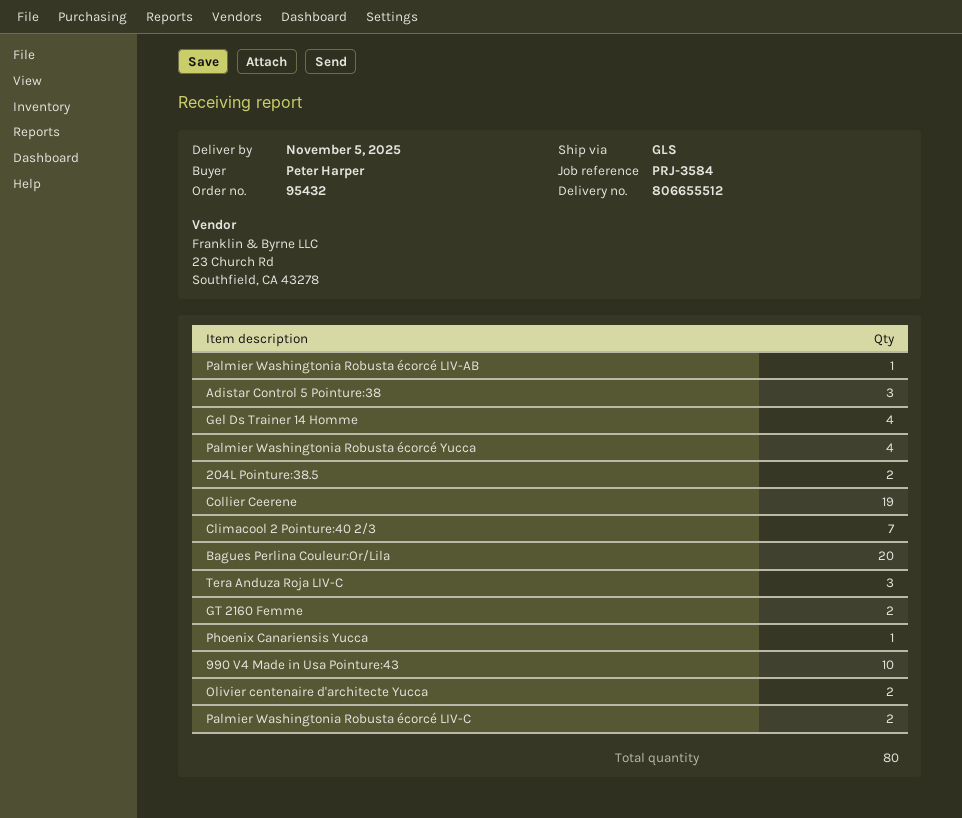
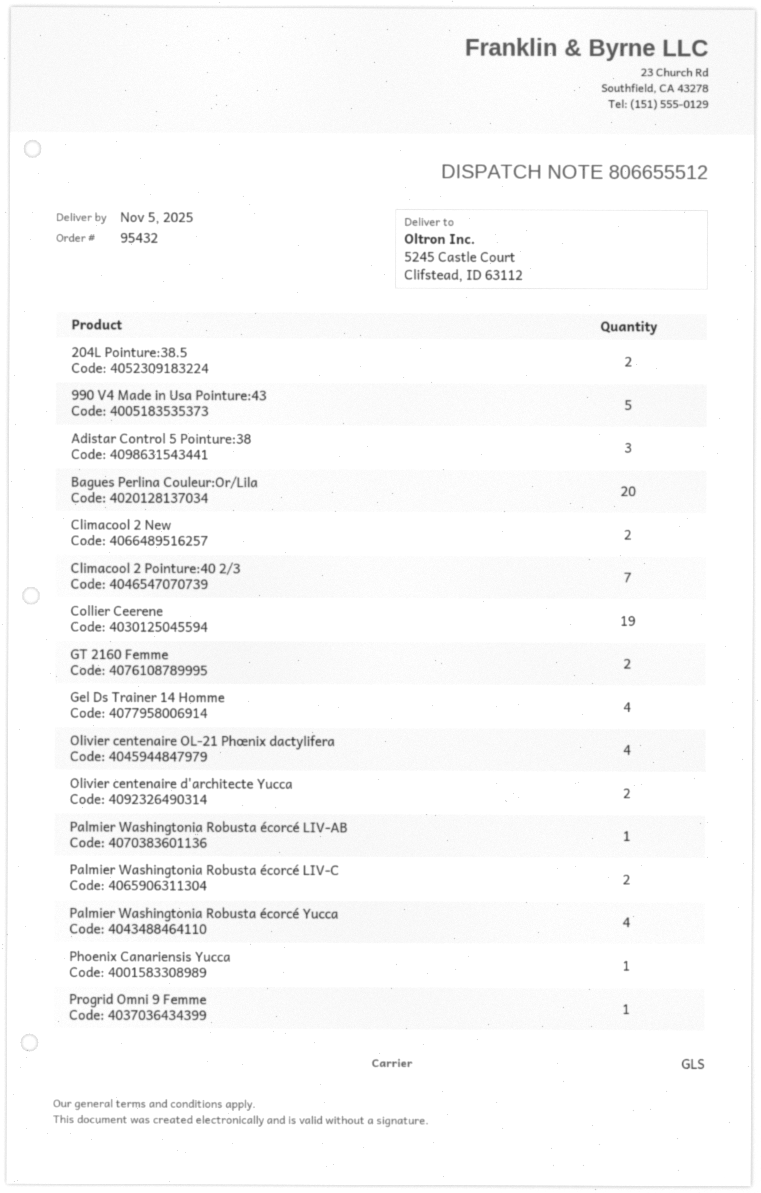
Tera Anduza Roja LIV-C: 3 -> none
990 V4 Made in Usa Pointure:43: 10 -> 5
Climacool 2 New: none -> 2
Olivier centenaire OL-21 Phœnix dactylifera: none -> 4
Progrid Omni 9 Femme: none -> 1

